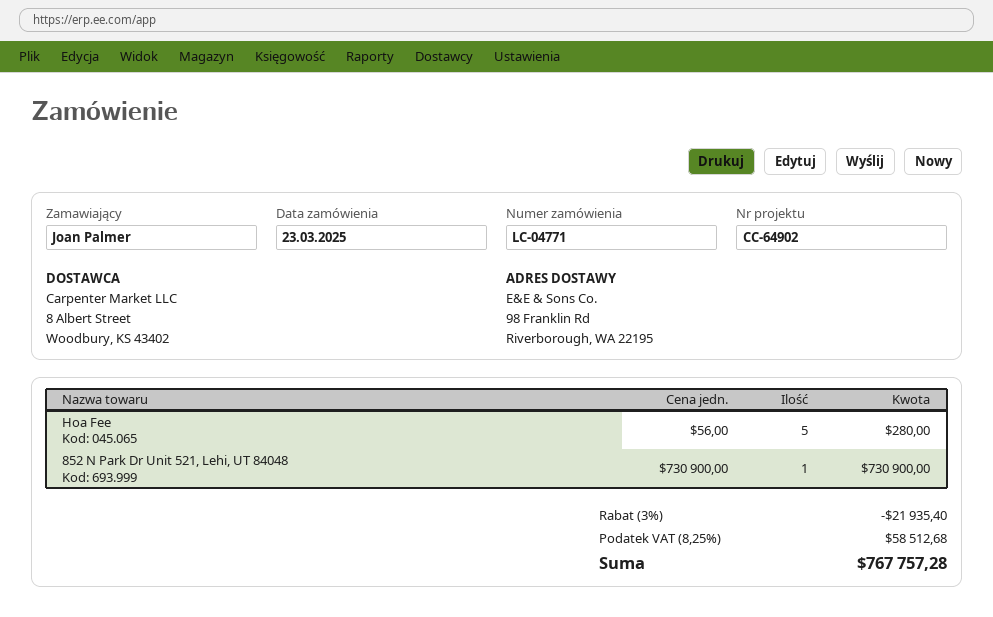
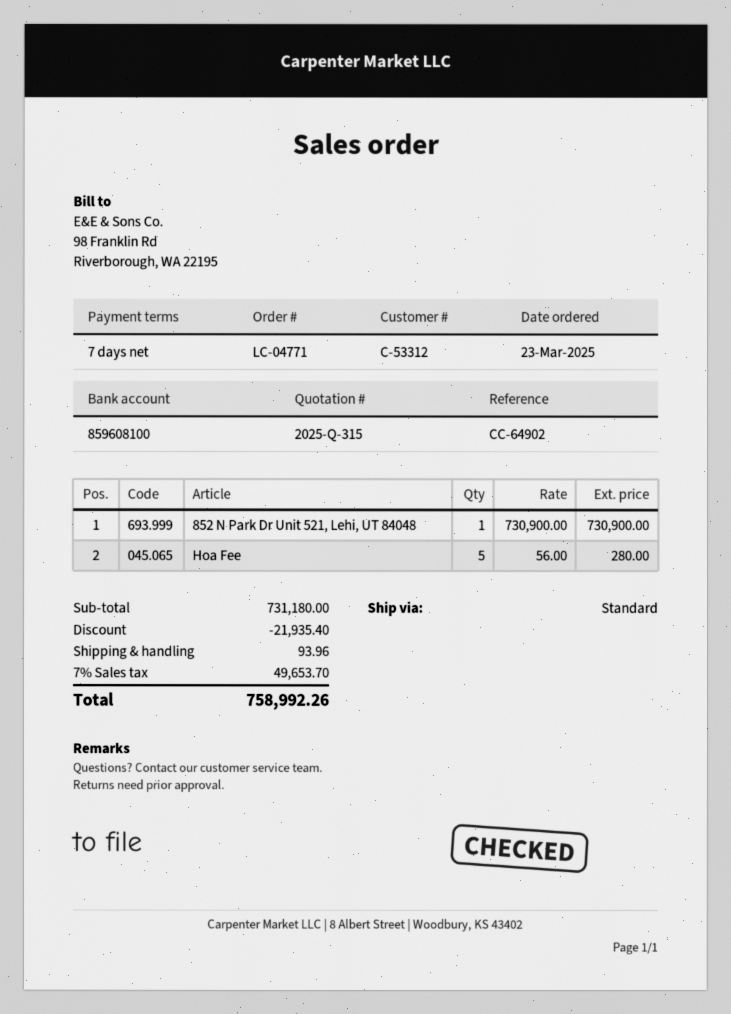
shipping: none -> 93.96
tax: 8.25% = 58512.68 -> 7% = 49653.70
total: 767757.28 -> 758992.26

